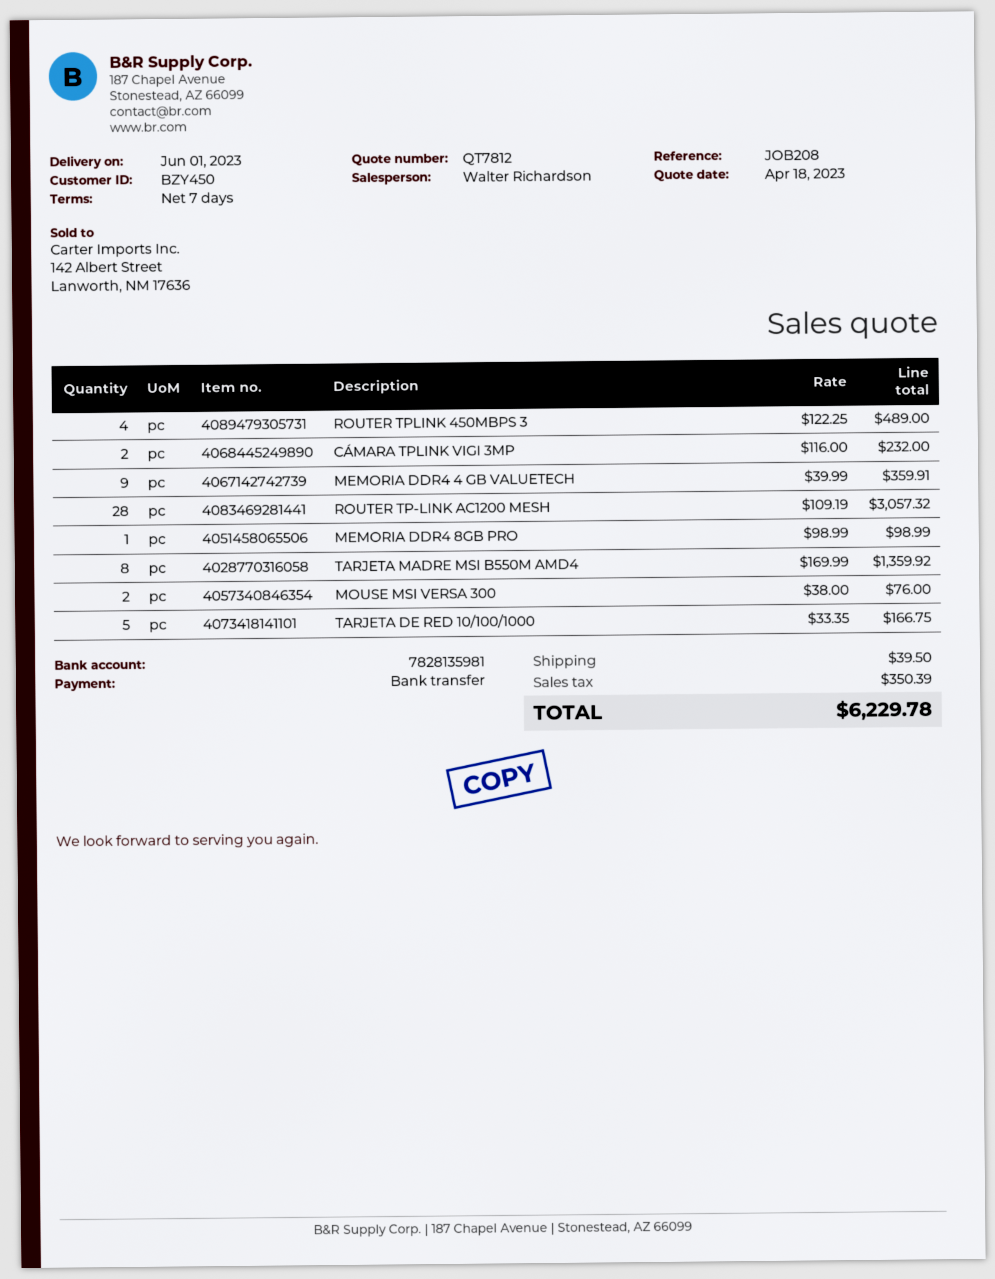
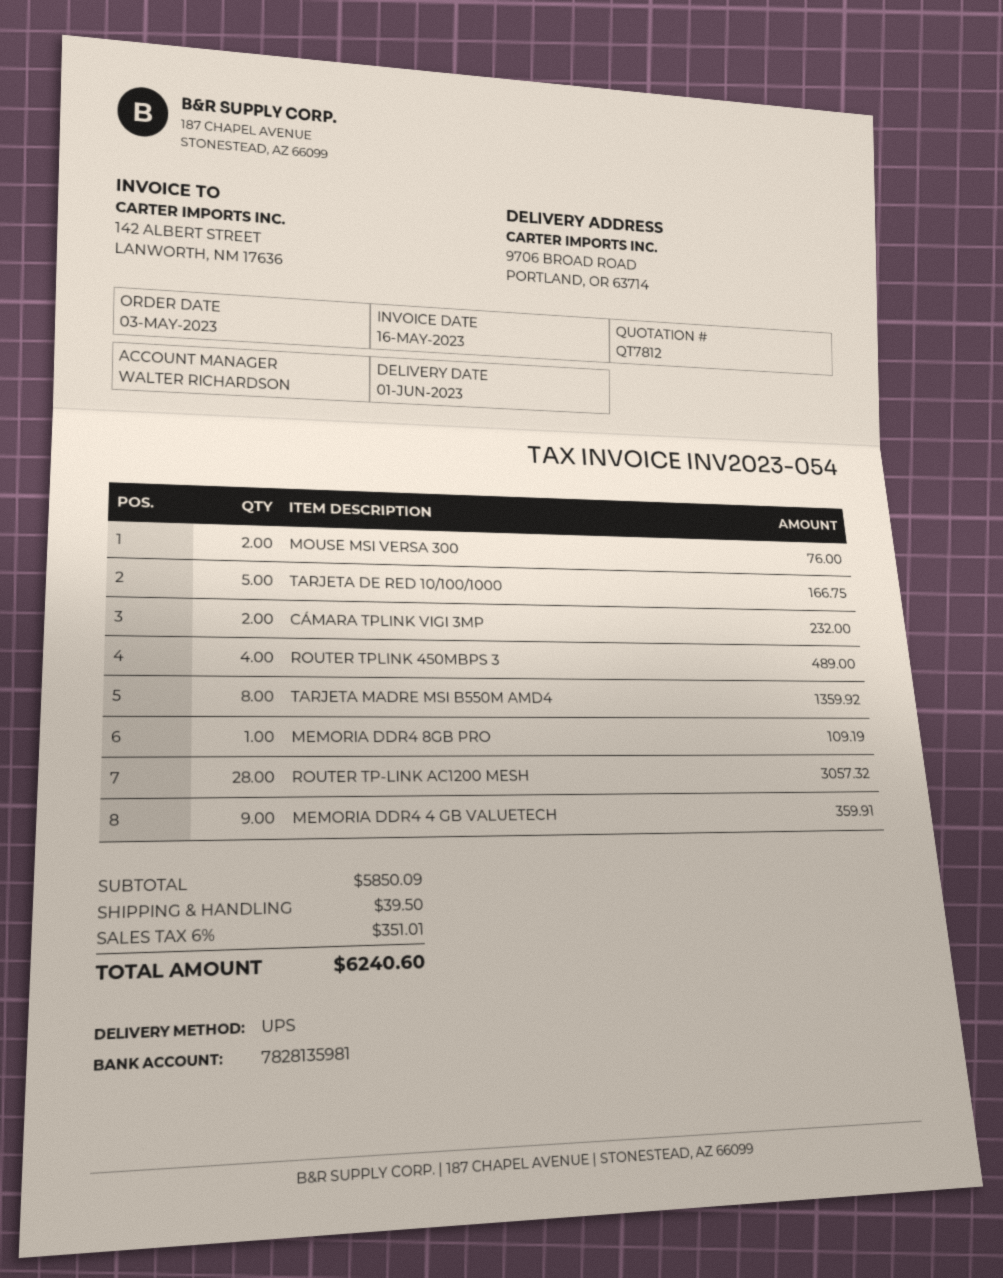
MEMORIA DDR4 8GB PRO: 1 for 98.99 -> 1 for 109.19
tax: 350.39 -> 351.01
total: 6229.78 -> 6240.60

